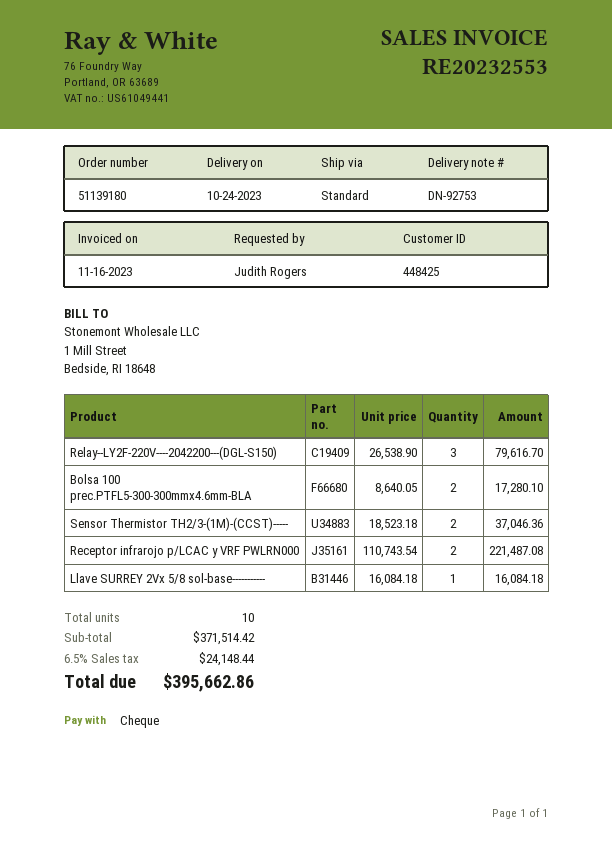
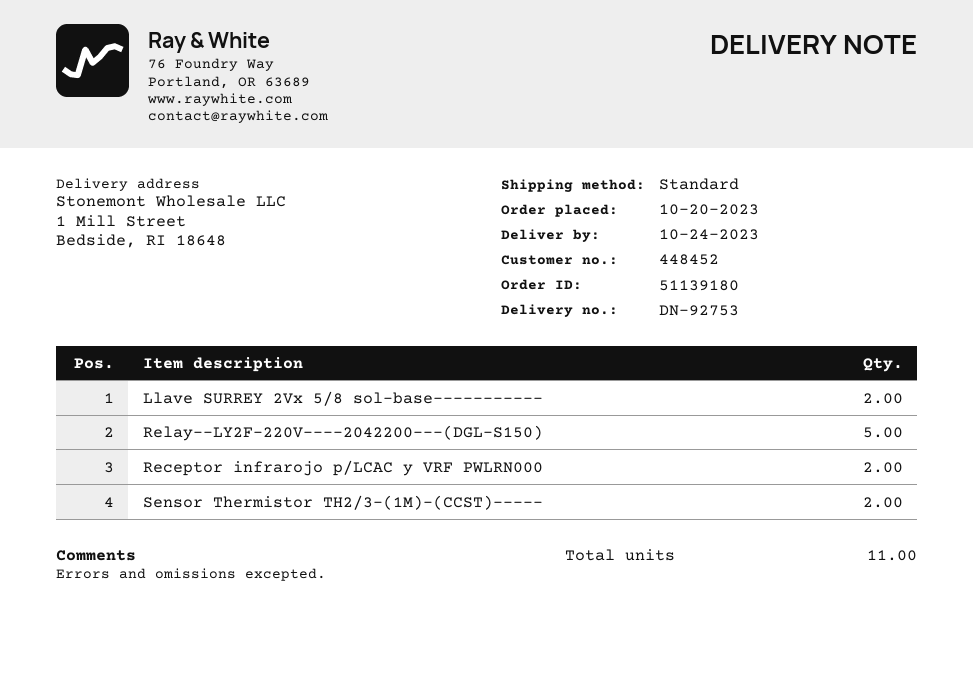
customer number: 448425 -> 448452
Relay--LY2F-220V----2042200---(DGL-S150): 3 -> 5
Bolsa 100 prec.PTFL5-300-300mmx4.6mm-BLA: 2 -> none
Llave SURREY 2Vx 5/8 sol-base-----------: 1 -> 2
total quantity: 10 -> 11

